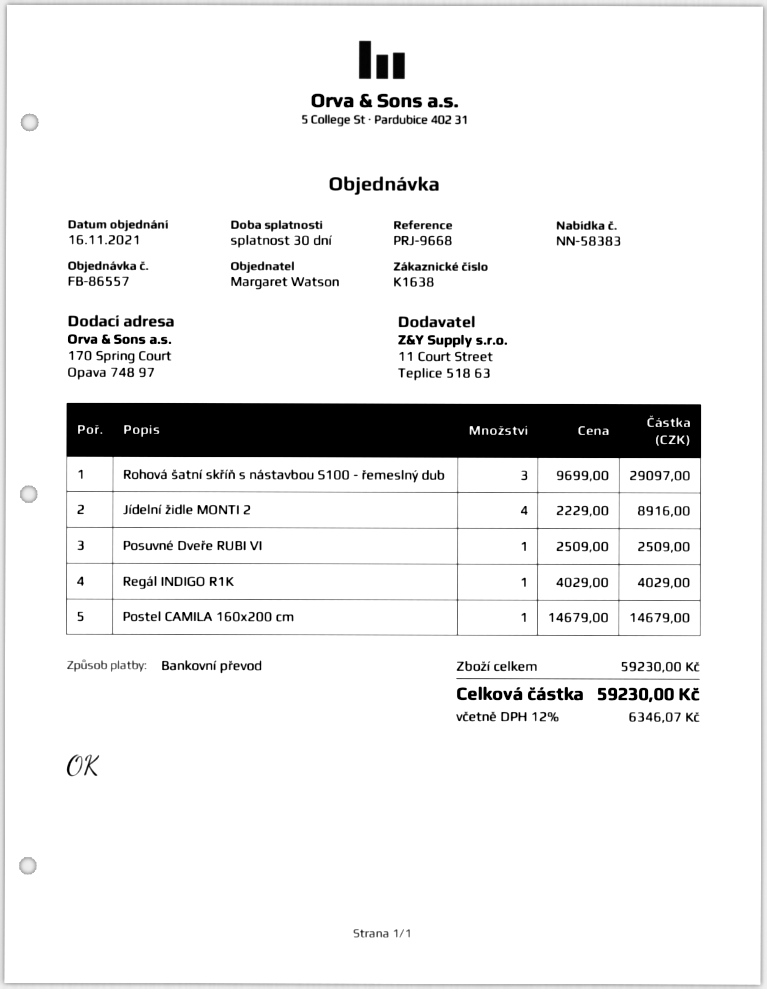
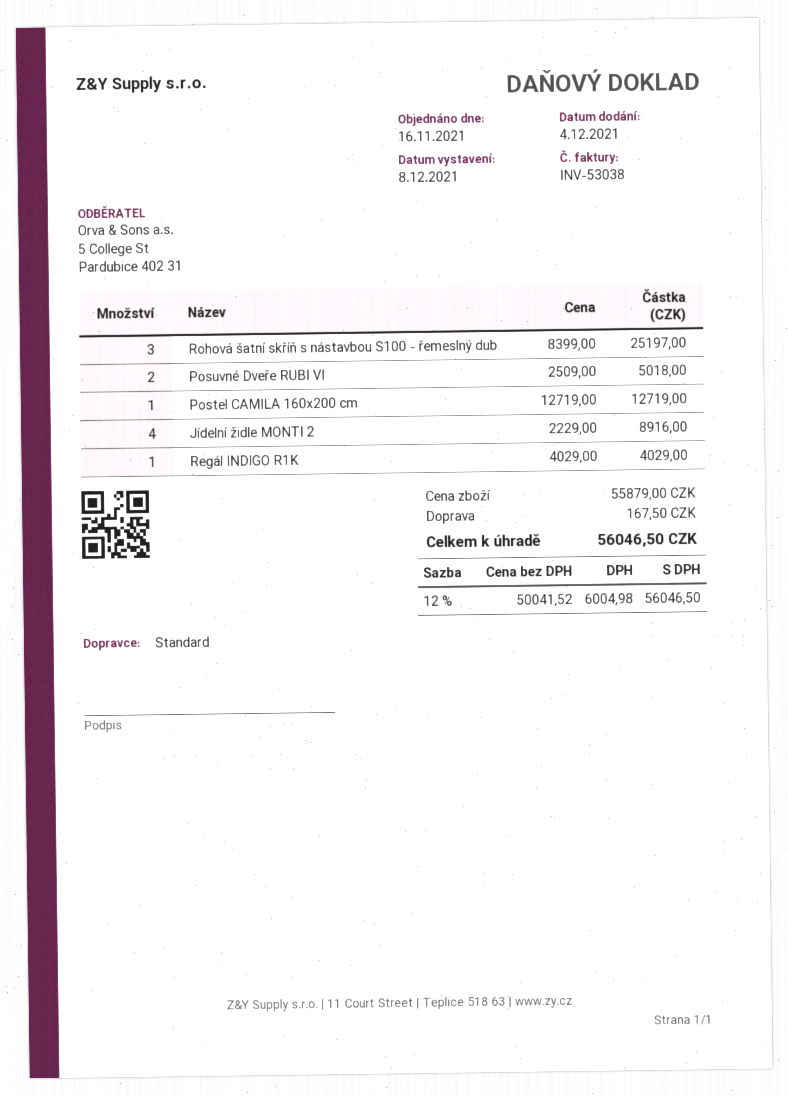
Rohová šatní skříň s nástavbou S100 - řemeslný dub: 3 x 9699.00 = 29097.00 -> 3 x 8399.00 = 25197.00
Posuvné Dveře RUBI VI: 1 x 2509.00 = 2509.00 -> 2 x 2509.00 = 5018.00
Postel CAMILA 160x200 cm: 1 x 14679.00 = 14679.00 -> 1 x 12719.00 = 12719.00
subtotal: 59230.00 -> 55879.00
shipping: none -> 167.50
tax: 12% = 6346.07 -> 12% = 6004.98
total: 59230.00 -> 56046.50

